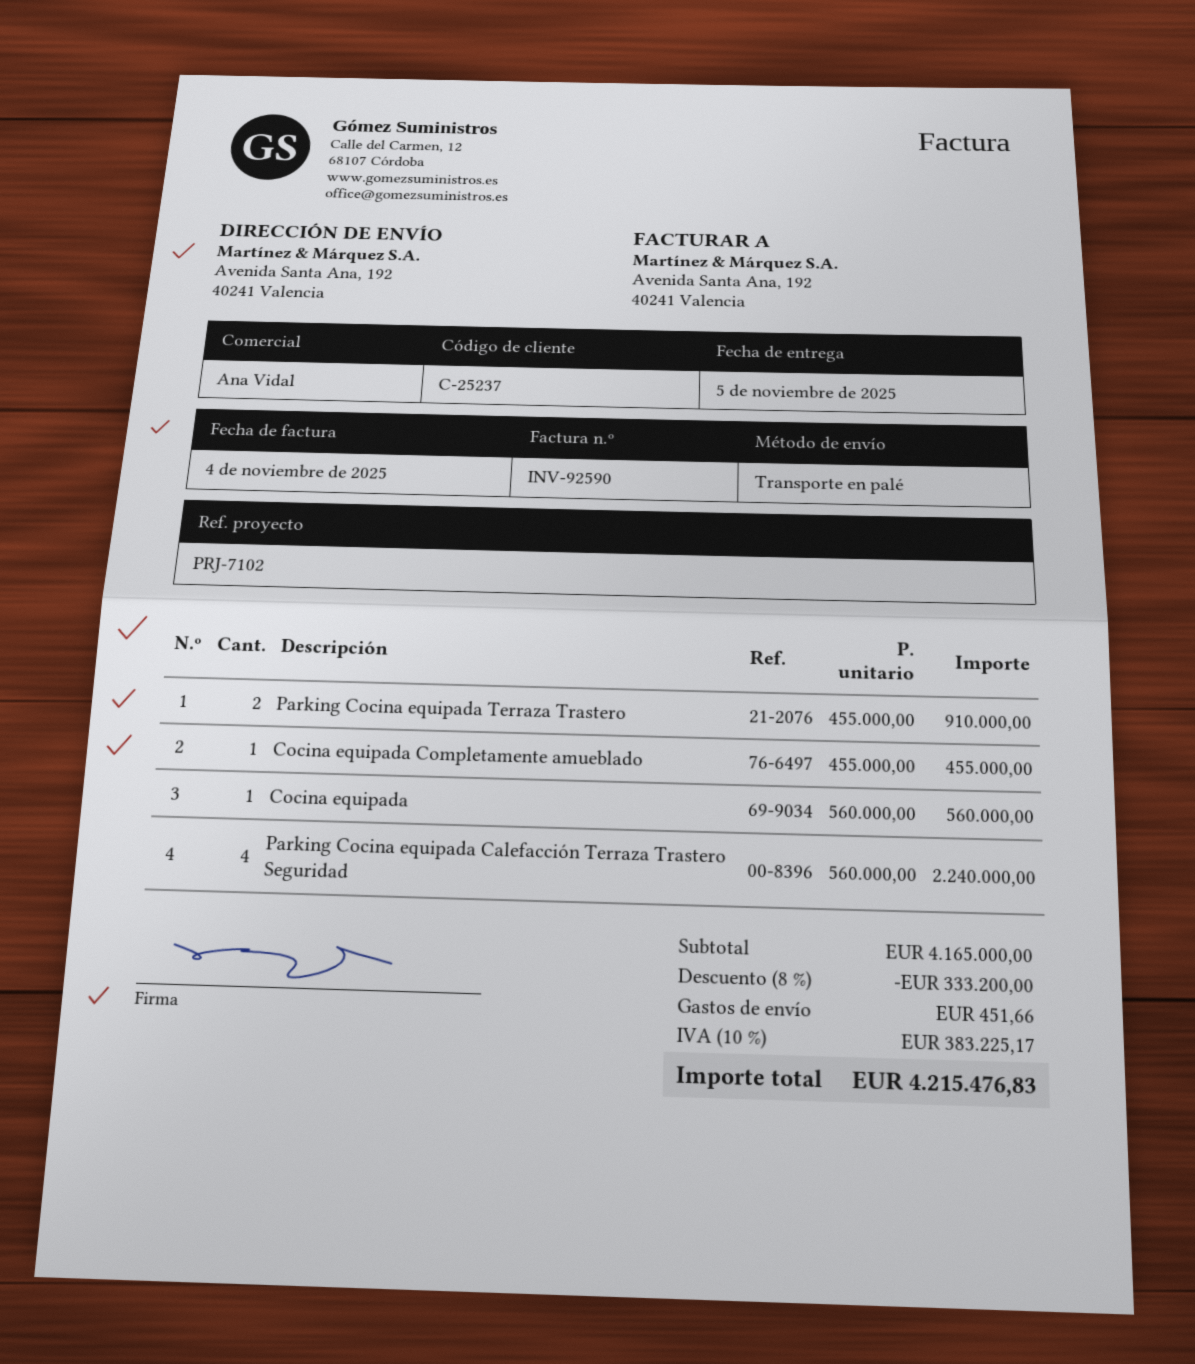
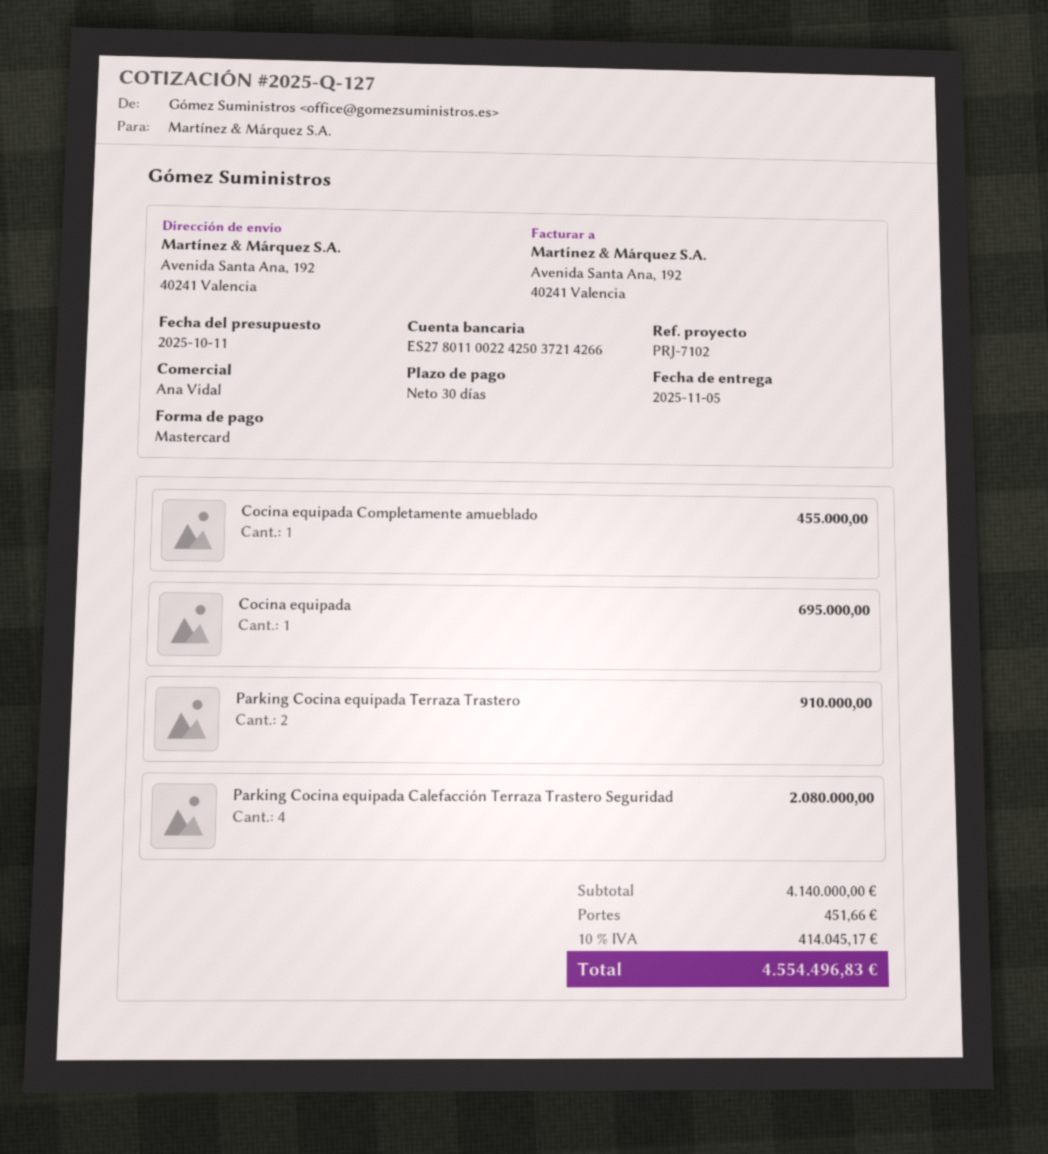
Cocina equipada: 1 for 560000.00 -> 1 for 695000.00
Parking Cocina equipada Calefacción Terraza Trastero Seguridad: 4 for 2240000.00 -> 4 for 2080000.00
subtotal: 4165000.00 -> 4140000.00
discount: 8% = 333200.00 -> none
tax: 10% = 383225.17 -> 10% = 414045.17
total: 4215476.83 -> 4554496.83

